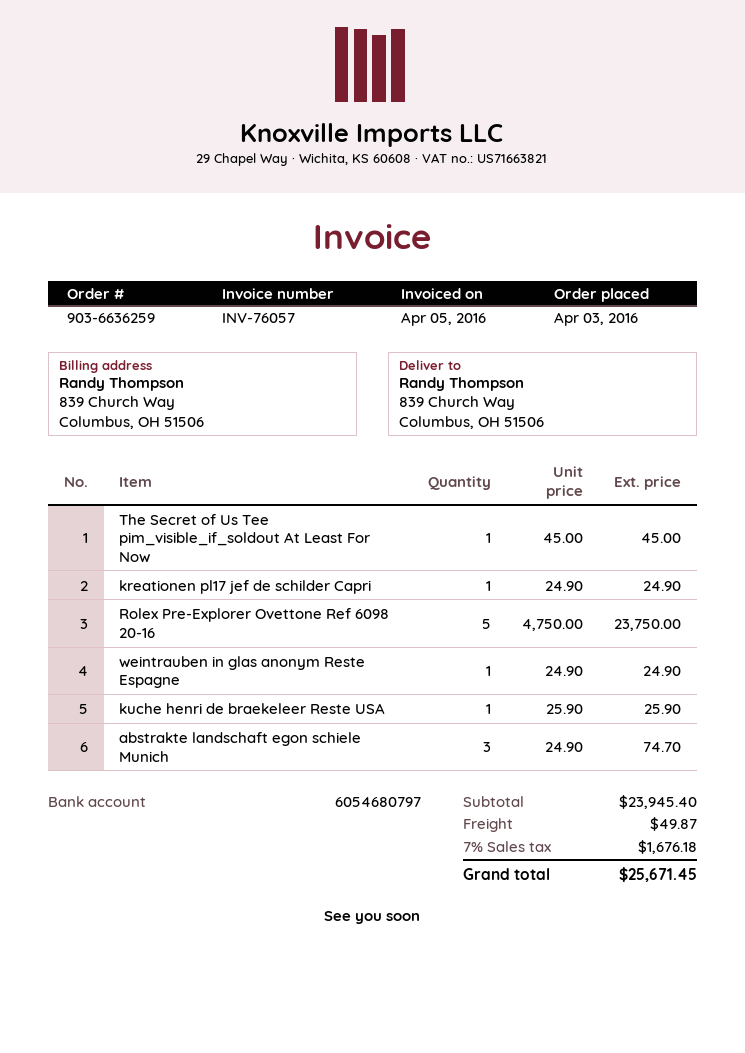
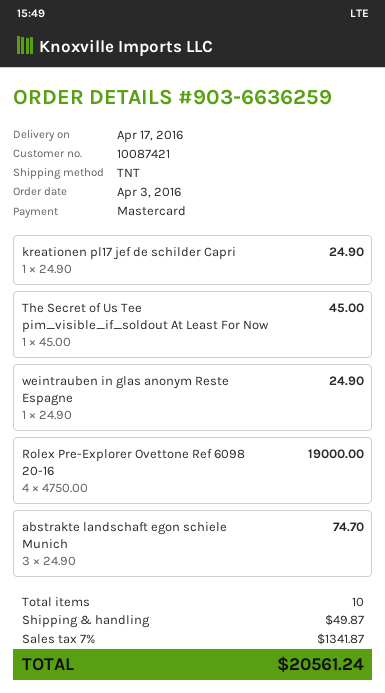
Rolex Pre-Explorer Ovettone Ref 6098 20-16: 5 x 4750.00 = 23750.00 -> 4 x 4750.00 = 19000.00
kuche henri de braekeleer Reste USA: 1 x 25.90 = 25.90 -> none
tax: 7% = 1676.18 -> 7% = 1341.87
total: 25671.45 -> 20561.24

